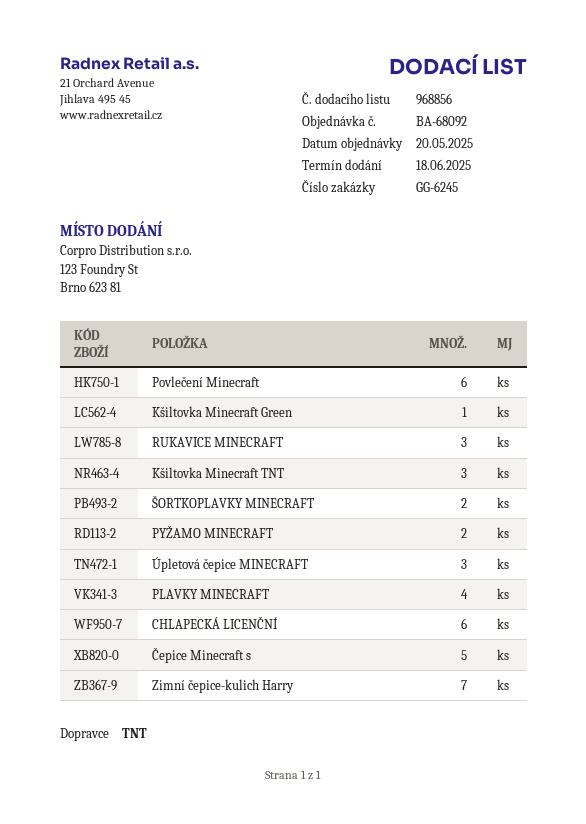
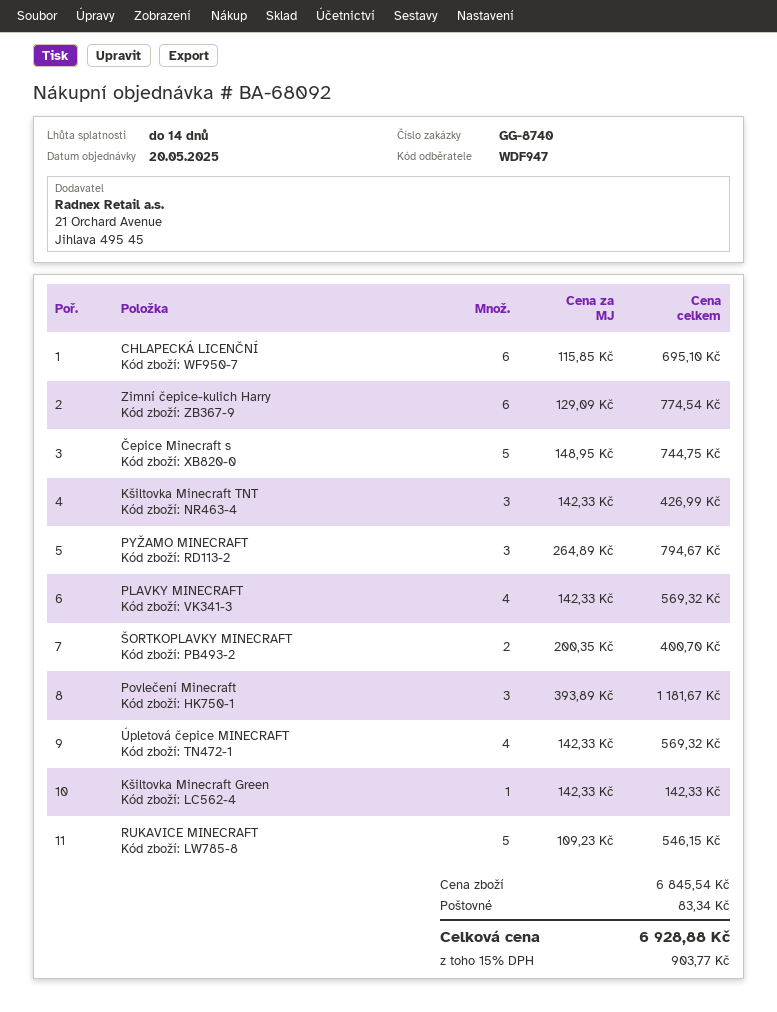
reference: GG-6245 -> GG-8740
Povlečení Minecraft: 6 -> 3
RUKAVICE MINECRAFT: 3 -> 5
PYŽAMO MINECRAFT: 2 -> 3
Úpletová čepice MINECRAFT: 3 -> 4
Zimní čepice-kulich Harry: 7 -> 6

